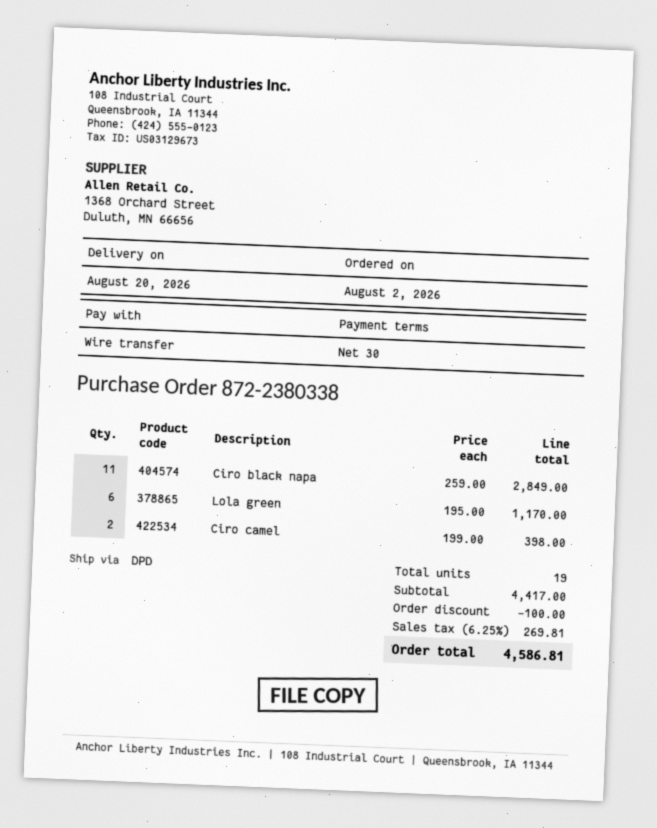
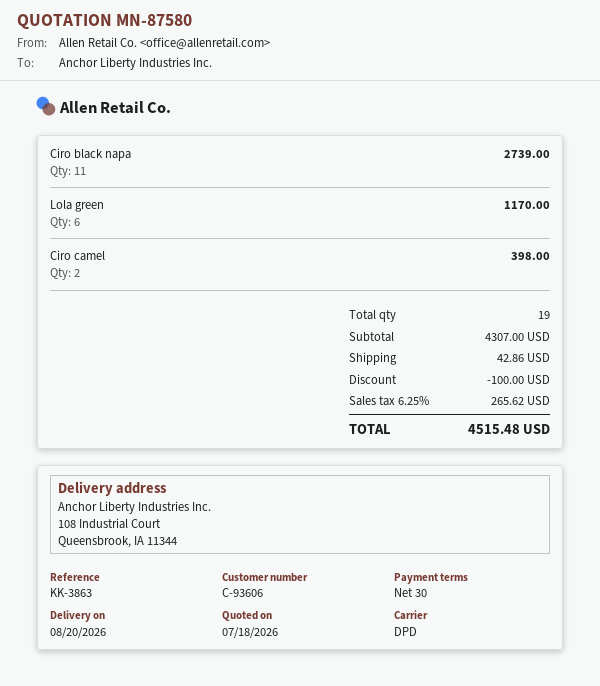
Ciro black napa: 11 for 2849.00 -> 11 for 2739.00
subtotal: 4417.00 -> 4307.00
shipping: none -> 42.86
tax: 6.25% = 269.81 -> 6.25% = 265.62
total: 4586.81 -> 4515.48

